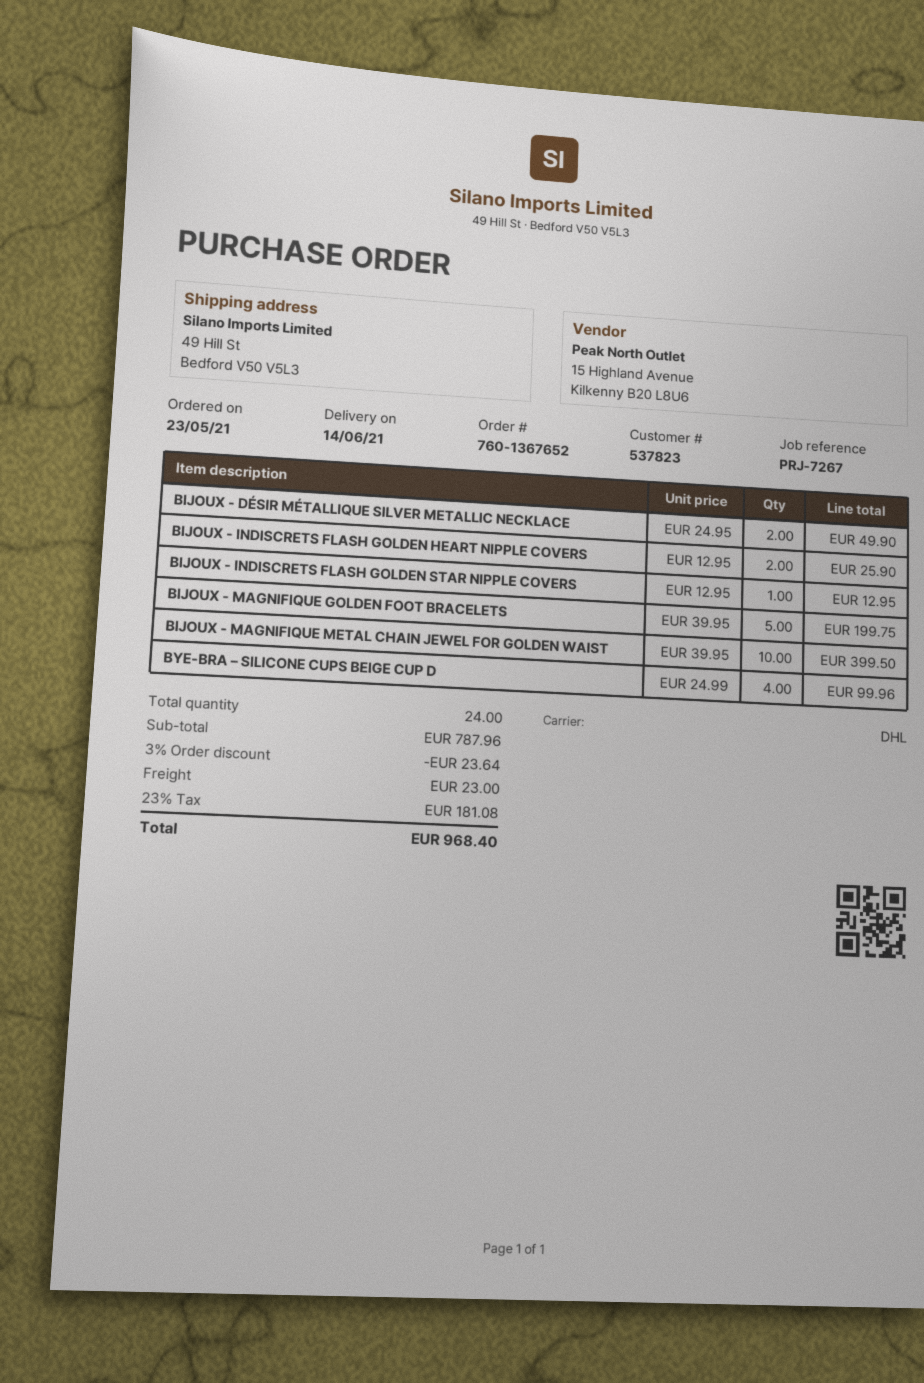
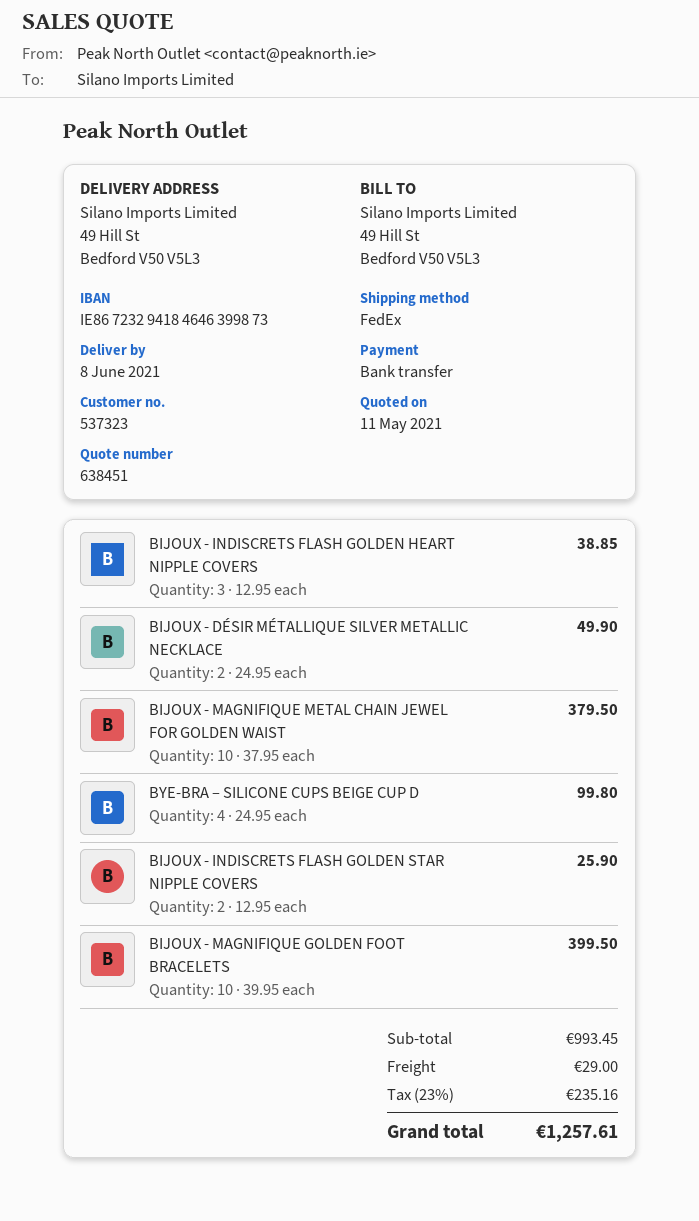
delivery date: 2021-06-14 -> 2021-06-08
customer number: 537823 -> 537323
shipping method: DHL -> FedEx
BIJOUX - INDISCRETS FLASH GOLDEN HEART NIPPLE COVERS: 2 x 12.95 = 25.90 -> 3 x 12.95 = 38.85
BIJOUX - INDISCRETS FLASH GOLDEN STAR NIPPLE COVERS: 1 x 12.95 = 12.95 -> 2 x 12.95 = 25.90
BIJOUX - MAGNIFIQUE GOLDEN FOOT BRACELETS: 5 x 39.95 = 199.75 -> 10 x 39.95 = 399.50
BIJOUX - MAGNIFIQUE METAL CHAIN JEWEL FOR GOLDEN WAIST: 10 x 39.95 = 399.50 -> 10 x 37.95 = 379.50
BYE-BRA – SILICONE CUPS BEIGE CUP D: 4 x 24.99 = 99.96 -> 4 x 24.95 = 99.80
subtotal: 787.96 -> 993.45
discount: 3% = 23.64 -> none
shipping: 23.00 -> 29.00
tax: 23% = 181.08 -> 23% = 235.16
total: 968.40 -> 1257.61

